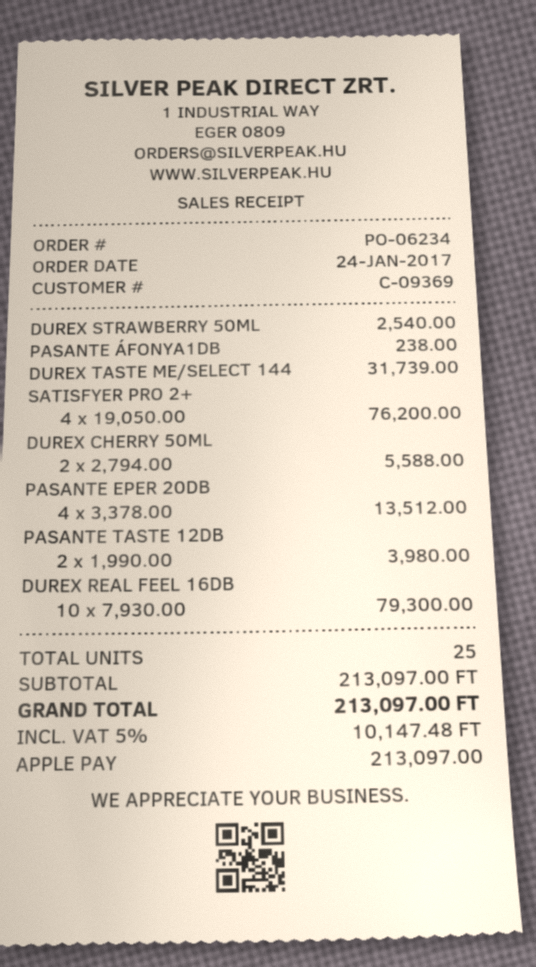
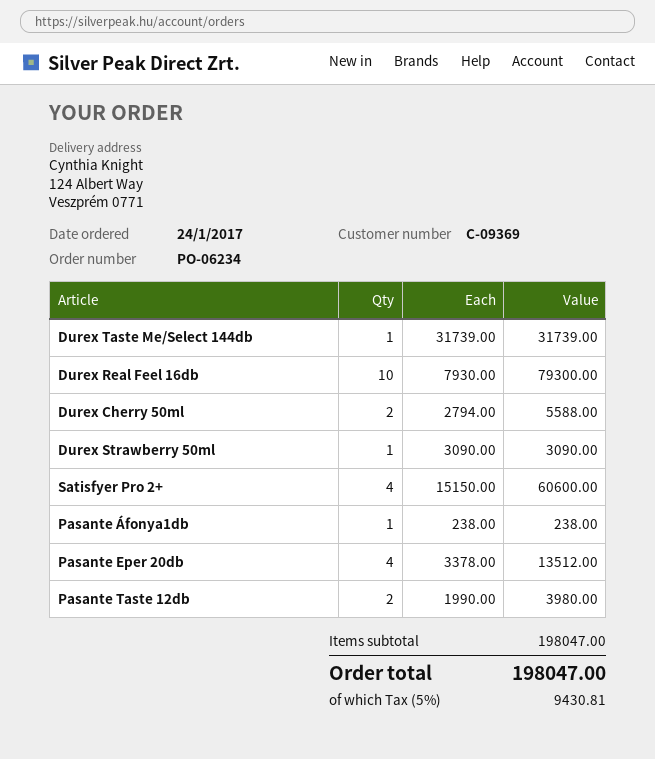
DUREX STRAWBERRY 50ML: 1 x 2540.00 = 2540.00 -> 1 x 3090.00 = 3090.00
SATISFYER PRO 2+: 4 x 19050.00 = 76200.00 -> 4 x 15150.00 = 60600.00
subtotal: 213097.00 -> 198047.00
tax: 5% = 10147.48 -> 5% = 9430.81
total: 213097.00 -> 198047.00

